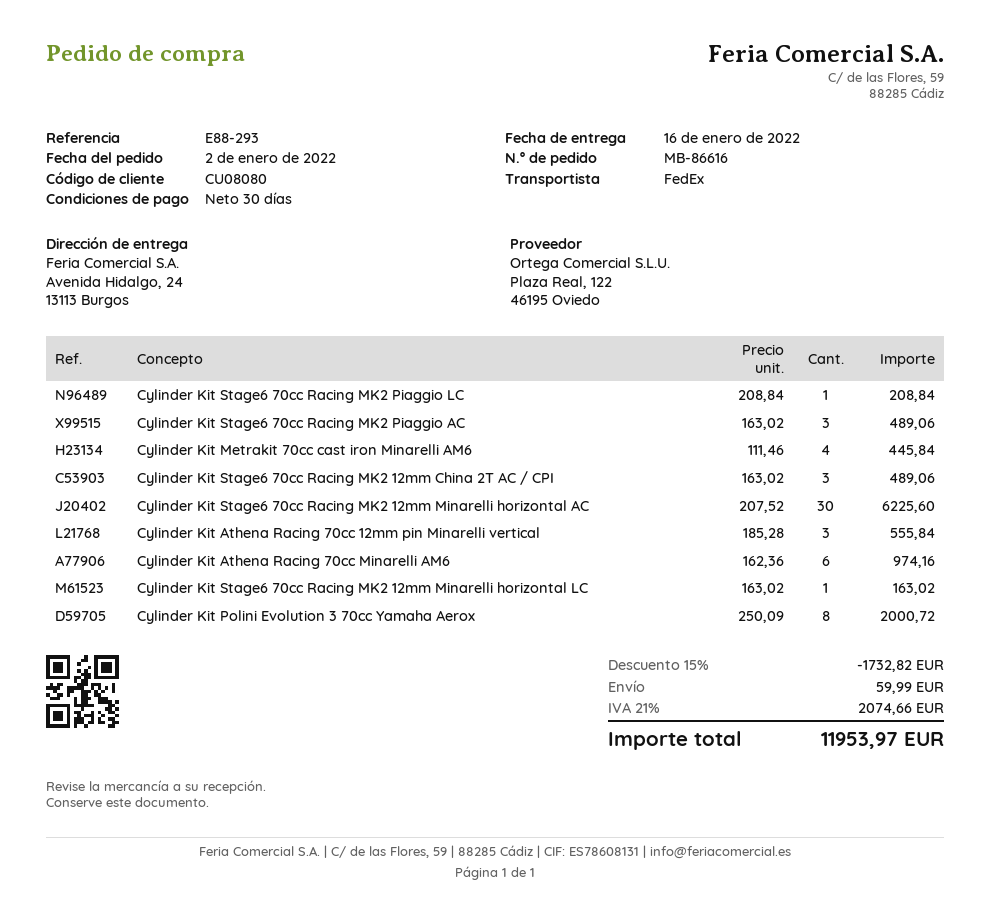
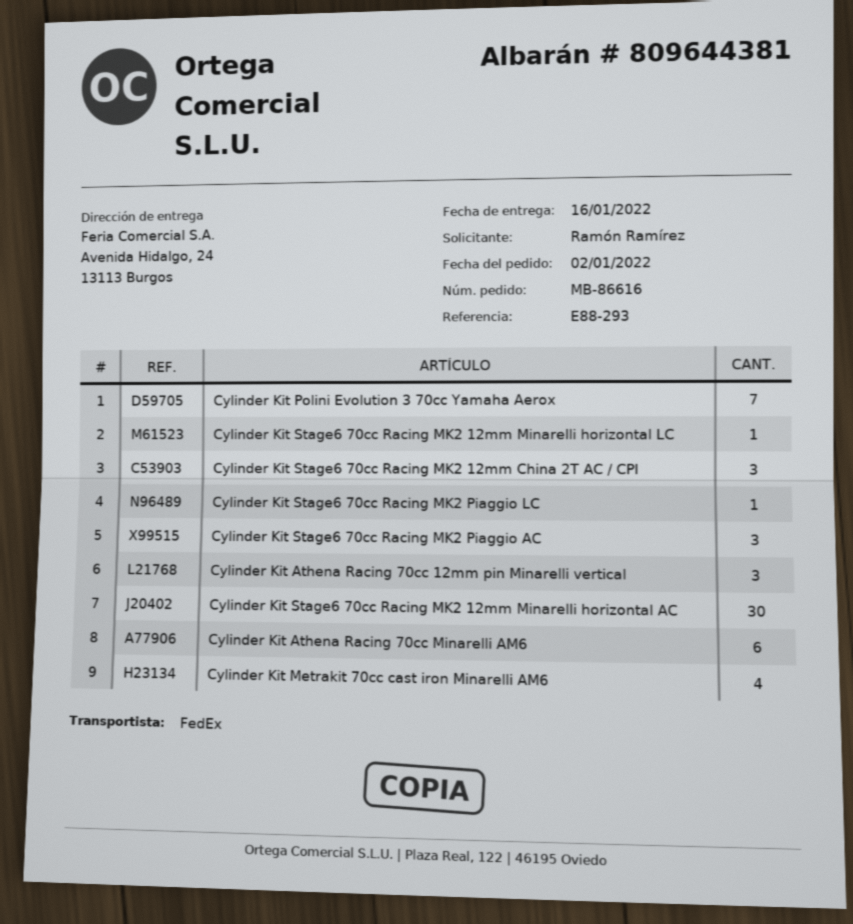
Cylinder Kit Polini Evolution 3 70cc Yamaha Aerox: 8 -> 7

